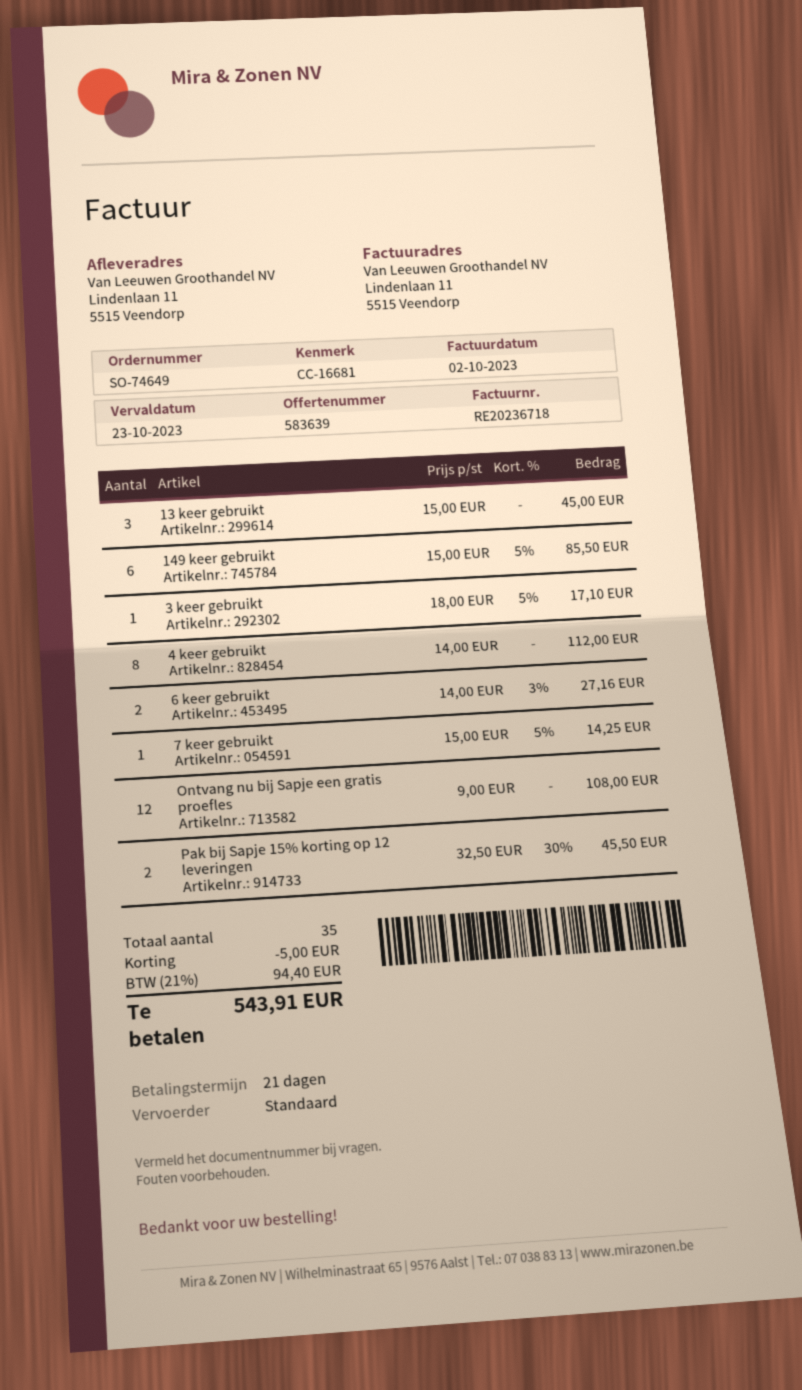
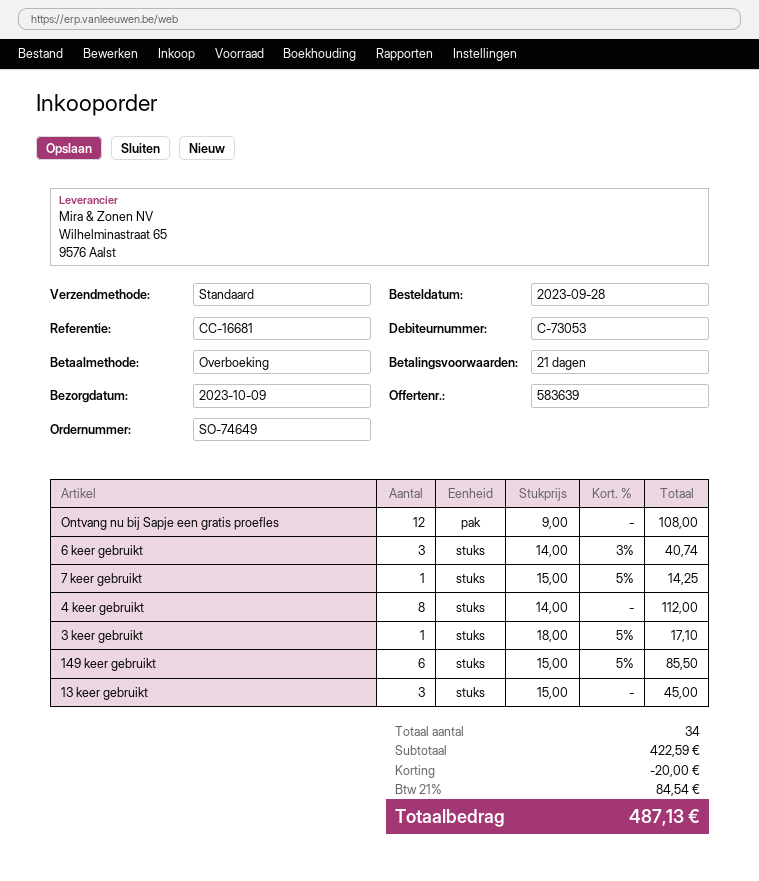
6 keer gebruikt: 2 x 14.00 - 3% = 27.16 -> 3 x 14.00 - 3% = 40.74
Pak bij Sapje 15% korting op 12 leveringen: 2 x 32.50 - 30% = 45.50 -> none
total quantity: 35 -> 34
discount: 5.00 -> 20.00
tax: 21% = 94.40 -> 21% = 84.54
total: 543.91 -> 487.13

